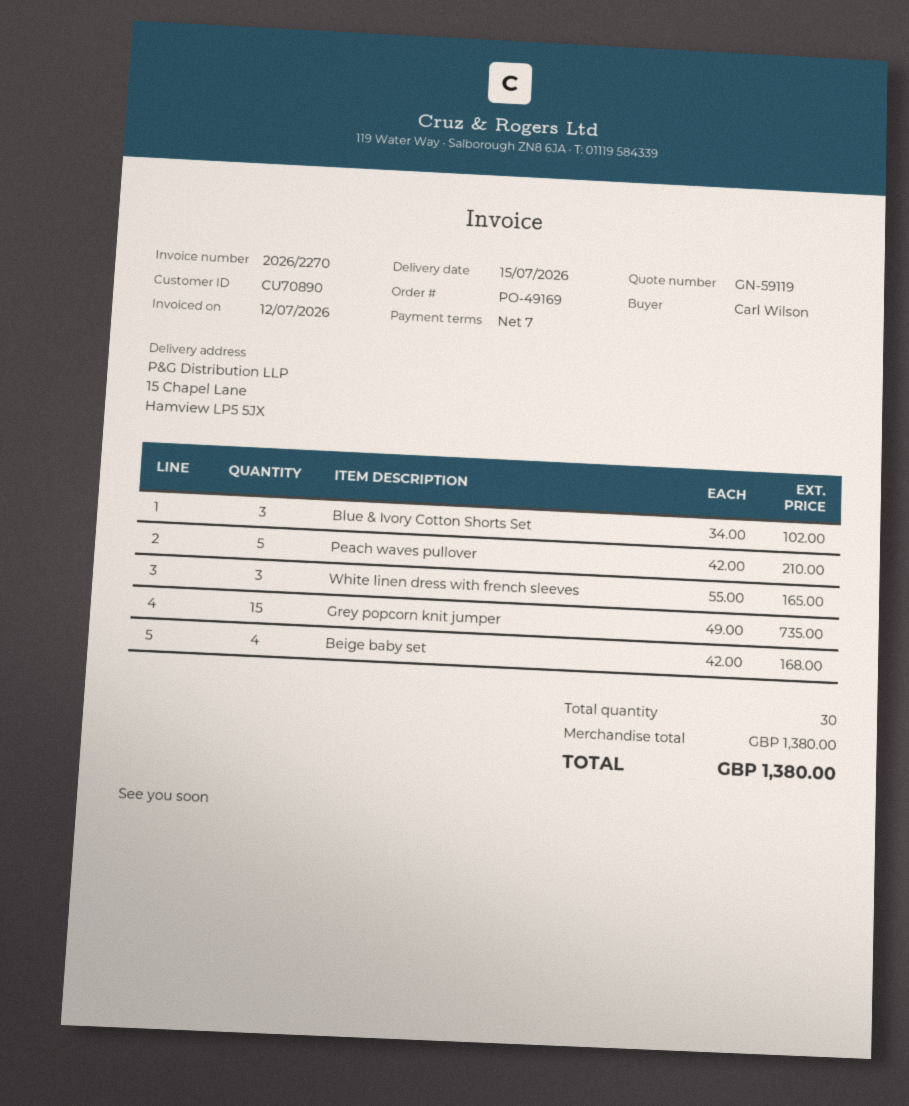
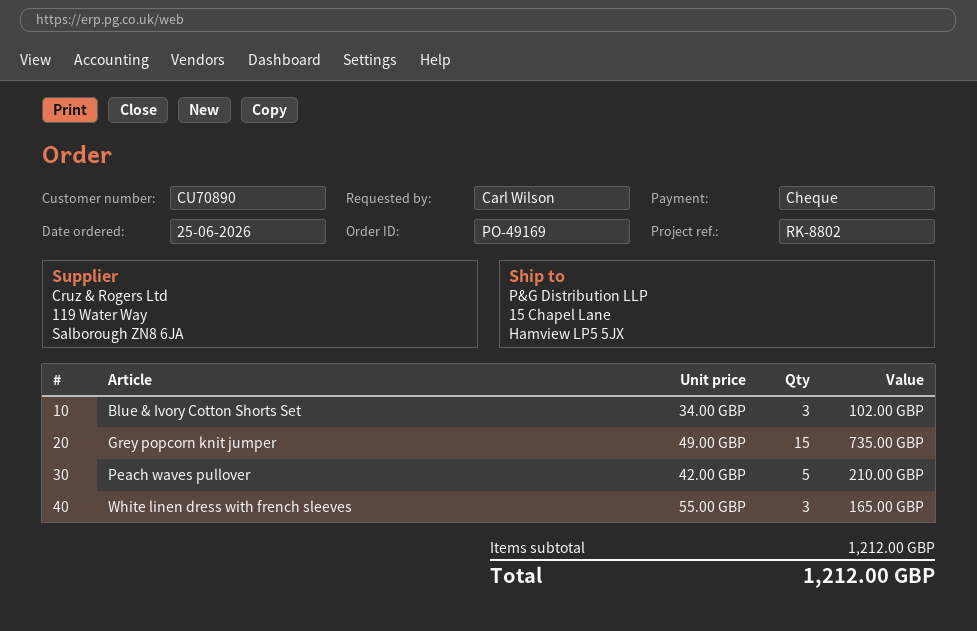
Beige baby set: 4 x 42.00 = 168.00 -> none
subtotal: 1380.00 -> 1212.00
total: 1380.00 -> 1212.00

